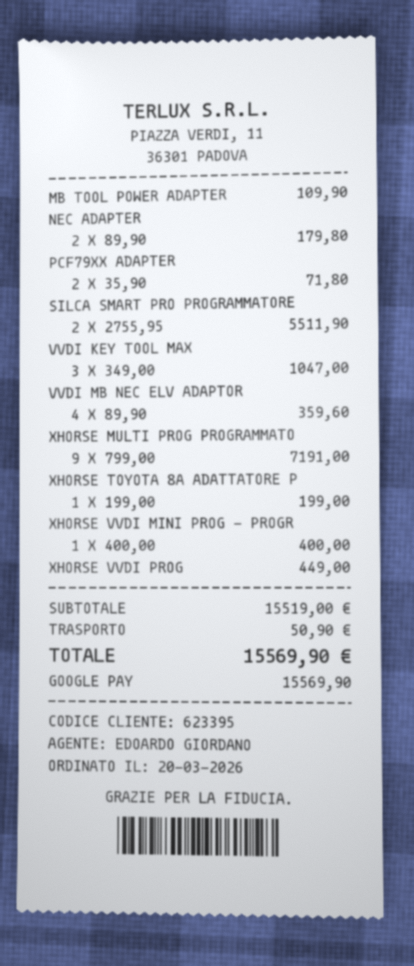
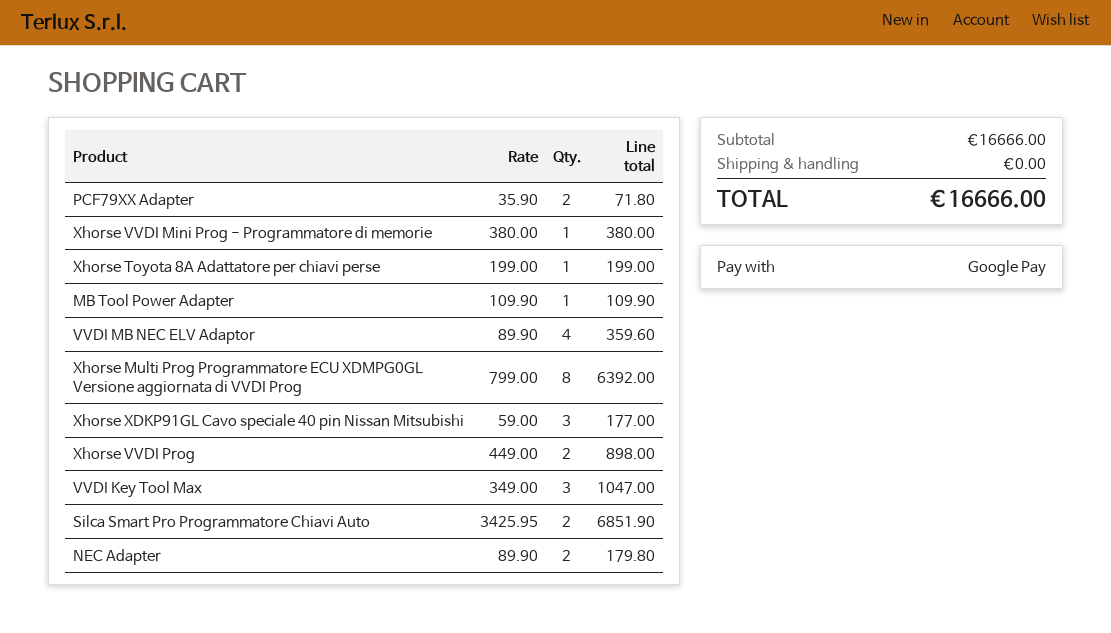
SILCA SMART PRO PROGRAMMATORE: 2 x 2755.95 = 5511.90 -> 2 x 3425.95 = 6851.90
XHORSE MULTI PROG PROGRAMMATO: 9 x 799.00 = 7191.00 -> 8 x 799.00 = 6392.00
XHORSE VVDI MINI PROG - PROGR: 1 x 400.00 = 400.00 -> 1 x 380.00 = 380.00
XHORSE VVDI PROG: 1 x 449.00 = 449.00 -> 2 x 449.00 = 898.00
Xhorse XDKP91GL Cavo speciale 40 pin Nissan Mitsubishi: none -> 3 x 59.00 = 177.00
subtotal: 15519.00 -> 16666.00
shipping: 50.90 -> 0.00
total: 15569.90 -> 16666.00

